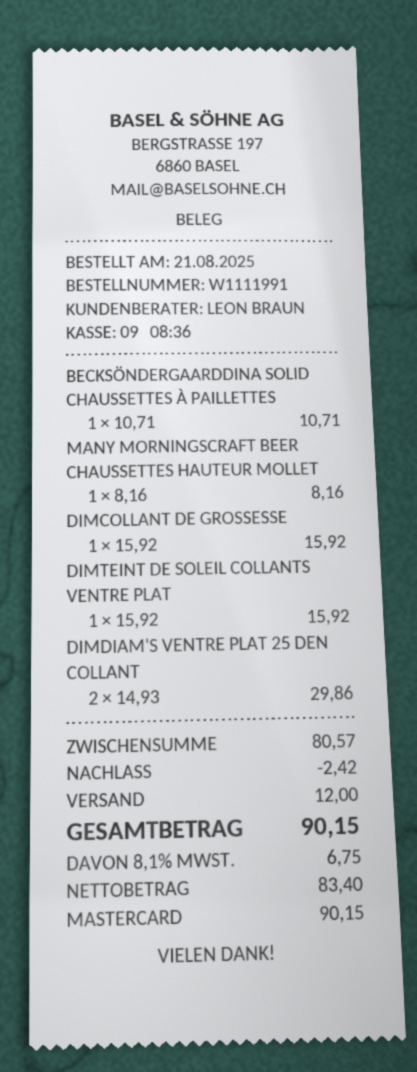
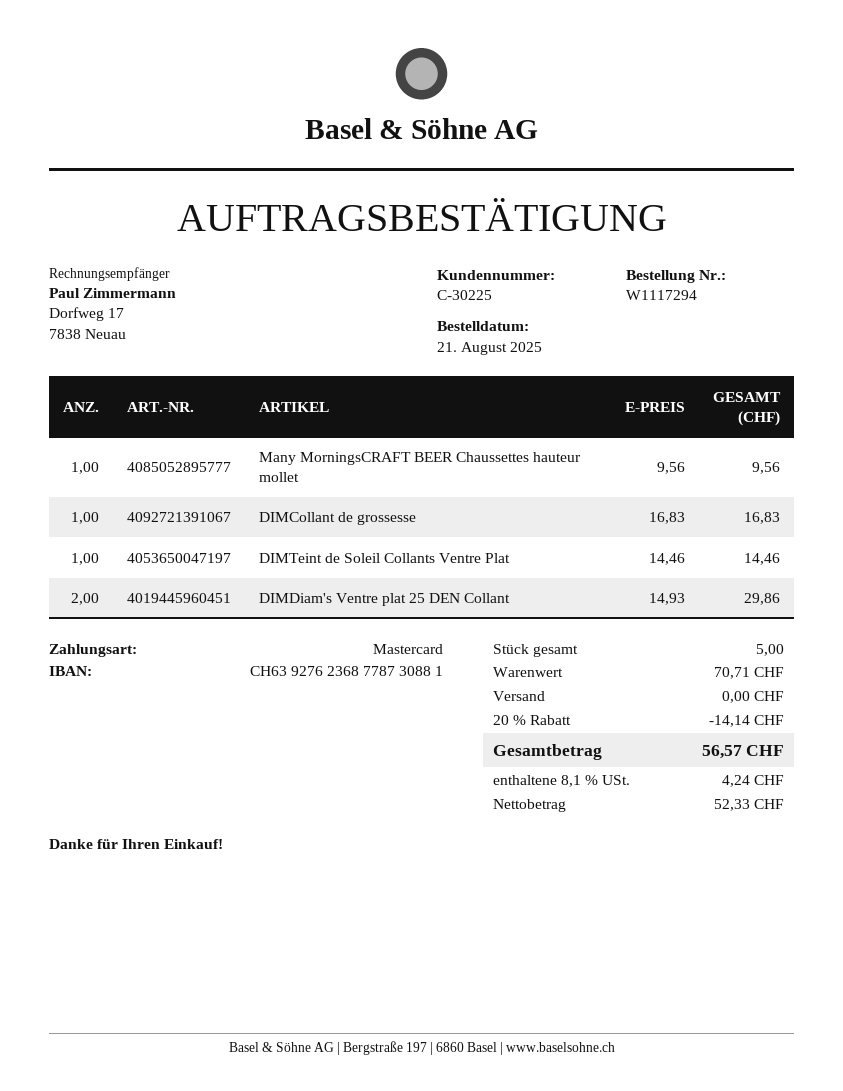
order number: W1111991 -> W1117294
BECKSÖNDERGAARDDINA SOLID CHAUSSETTES À PAILLETTES: 1 x 10.71 = 10.71 -> none
MANY MORNINGSCRAFT BEER CHAUSSETTES HAUTEUR MOLLET: 1 x 8.16 = 8.16 -> 1 x 9.56 = 9.56
DIMCOLLANT DE GROSSESSE: 1 x 15.92 = 15.92 -> 1 x 16.83 = 16.83
DIMTEINT DE SOLEIL COLLANTS VENTRE PLAT: 1 x 15.92 = 15.92 -> 1 x 14.46 = 14.46
subtotal: 80.57 -> 70.71
discount: 2.42 -> 14.14
shipping: 12.00 -> 0.00
net: 83.40 -> 52.33
tax: 8.1% = 6.75 -> 8.1% = 4.24
total: 90.15 -> 56.57

